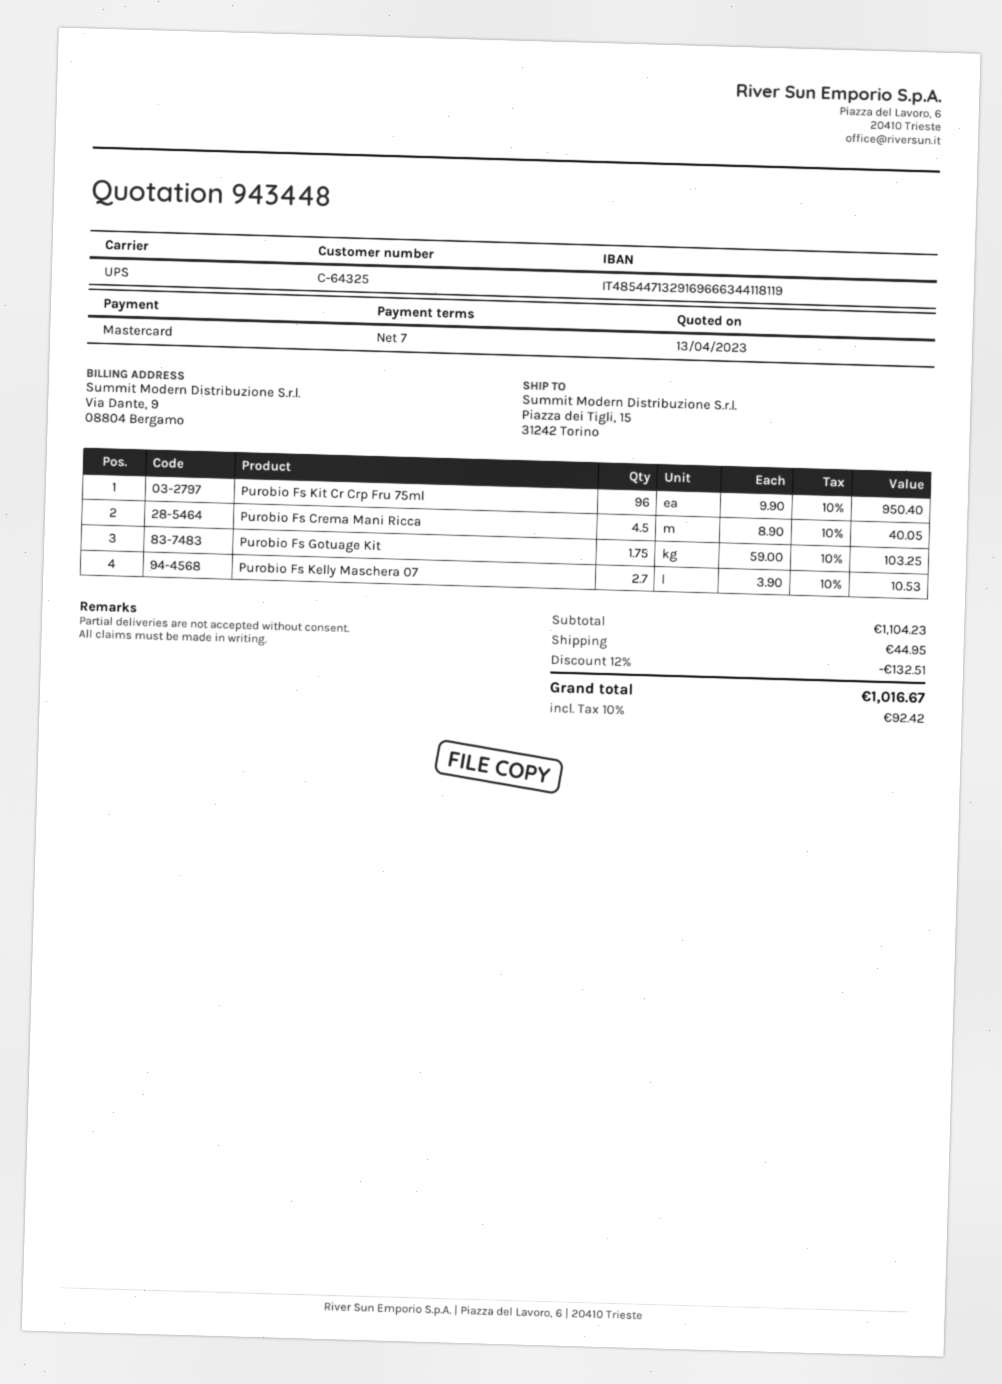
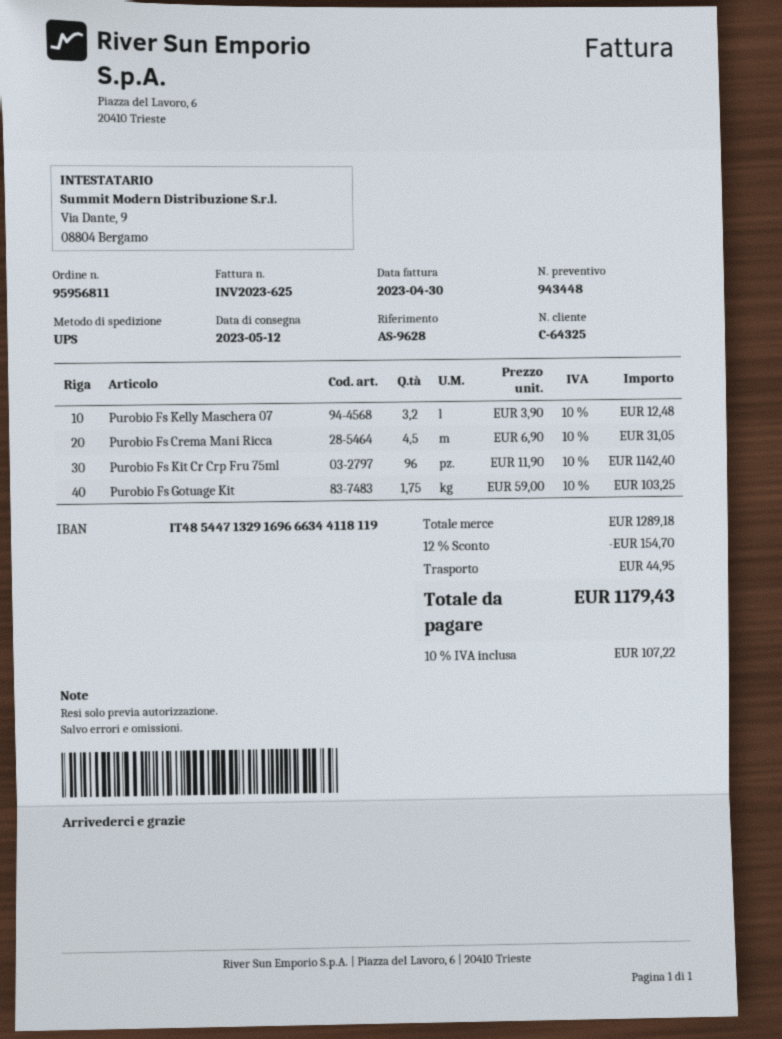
Purobio Fs Kit Cr Crp Fru 75ml: 96 x 9.90 = 950.40 -> 96 x 11.90 = 1142.40
Purobio Fs Crema Mani Ricca: 4.5 x 8.90 = 40.05 -> 4.5 x 6.90 = 31.05
Purobio Fs Kelly Maschera 07: 2.7 x 3.90 = 10.53 -> 3.2 x 3.90 = 12.48
subtotal: 1104.23 -> 1289.18
discount: 12% = 132.51 -> 12% = 154.70
tax: 10% = 92.42 -> 10% = 107.22
total: 1016.67 -> 1179.43

